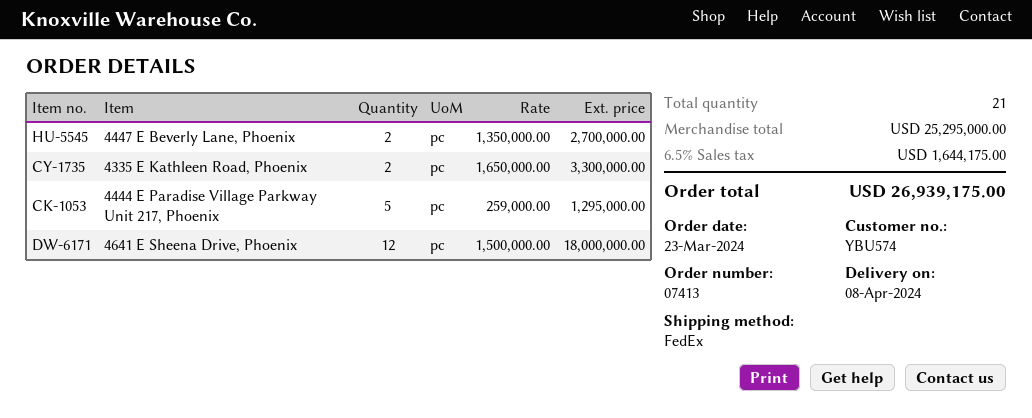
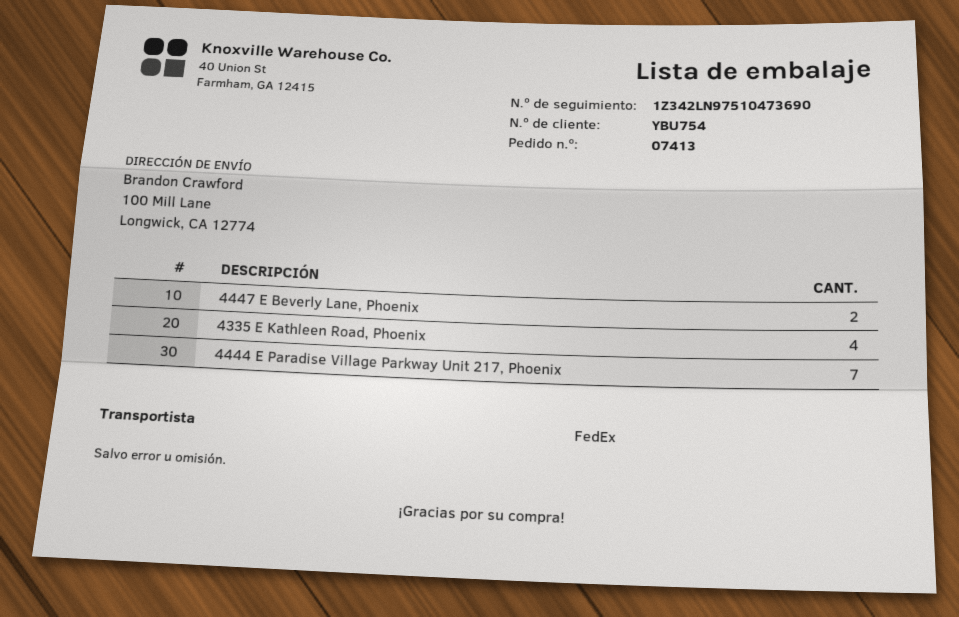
customer number: YBU574 -> YBU754
4335 E Kathleen Road, Phoenix: 2 -> 4
4444 E Paradise Village Parkway Unit 217, Phoenix: 5 -> 7
4641 E Sheena Drive, Phoenix: 12 -> none

